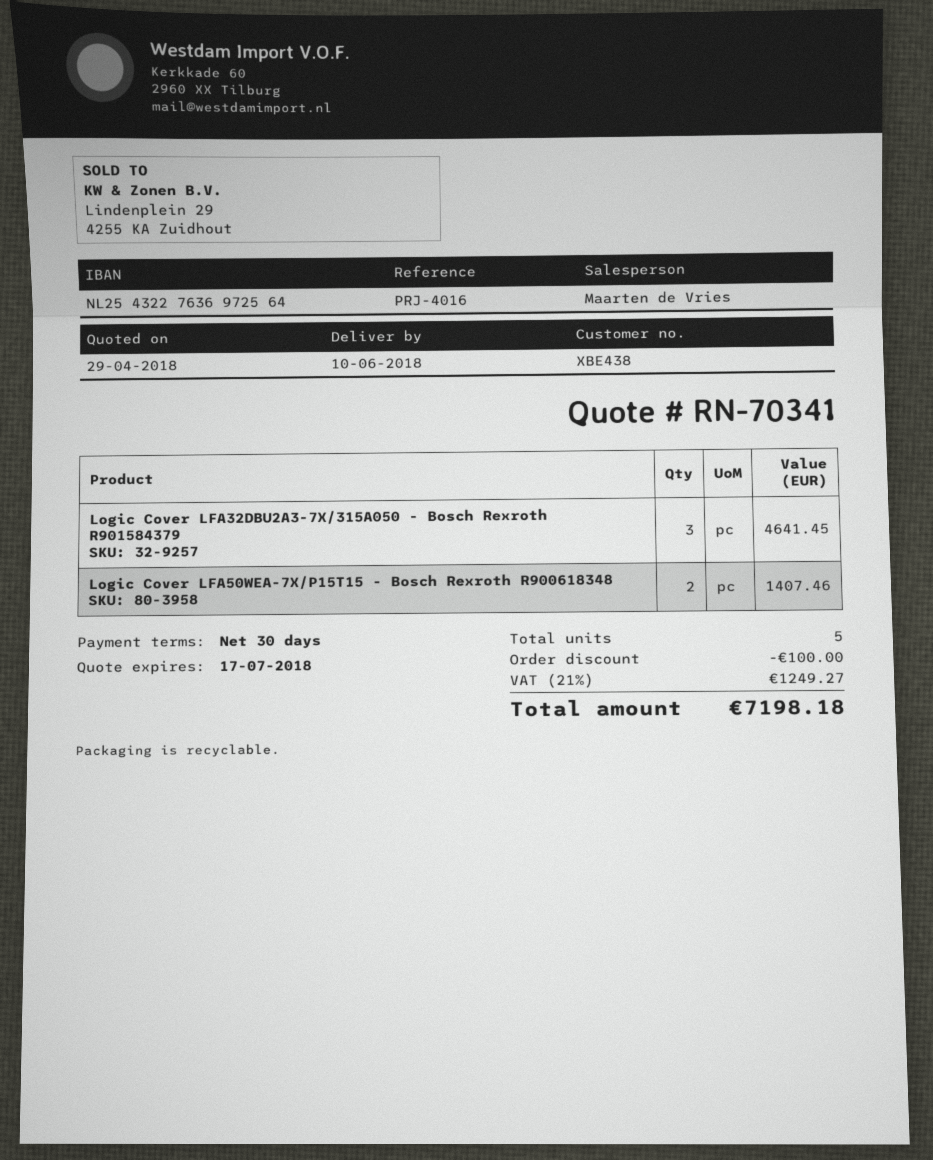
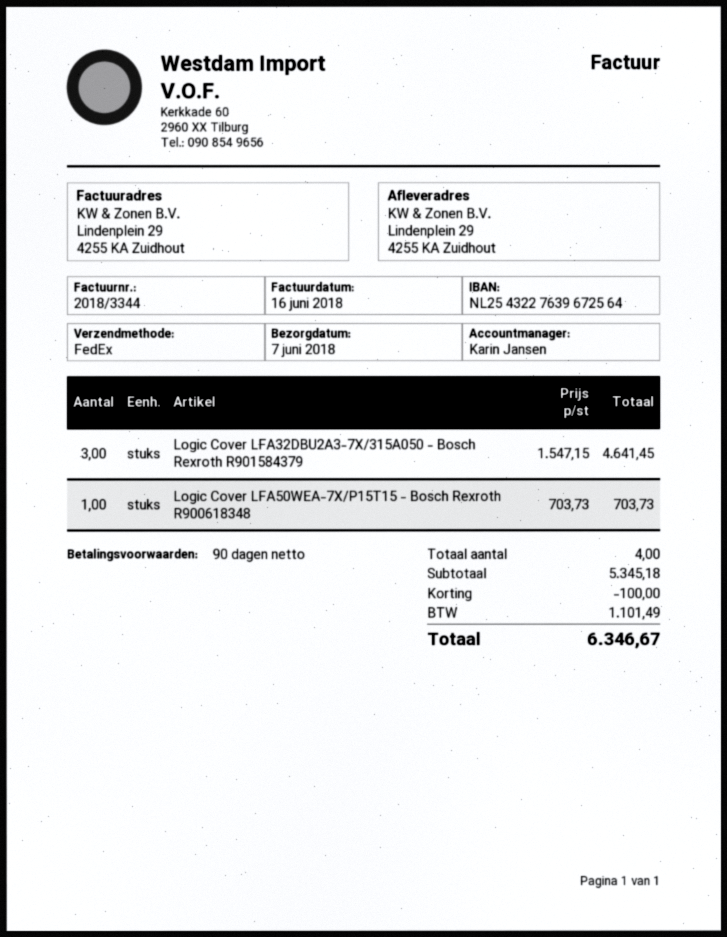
delivery date: 2018-06-10 -> 2018-06-07
payment terms: 30 days -> 90 days
sales rep: Maarten de Vries -> Karin Jansen
bank account: NL2543227636972564 -> NL2543227639672564
Logic Cover LFA50WEA-7X/P15T15 - Bosch Rexroth R900618348: 2 for 1407.46 -> 1 for 703.73
total quantity: 5 -> 4
tax: 1249.27 -> 1101.49
total: 7198.18 -> 6346.67

